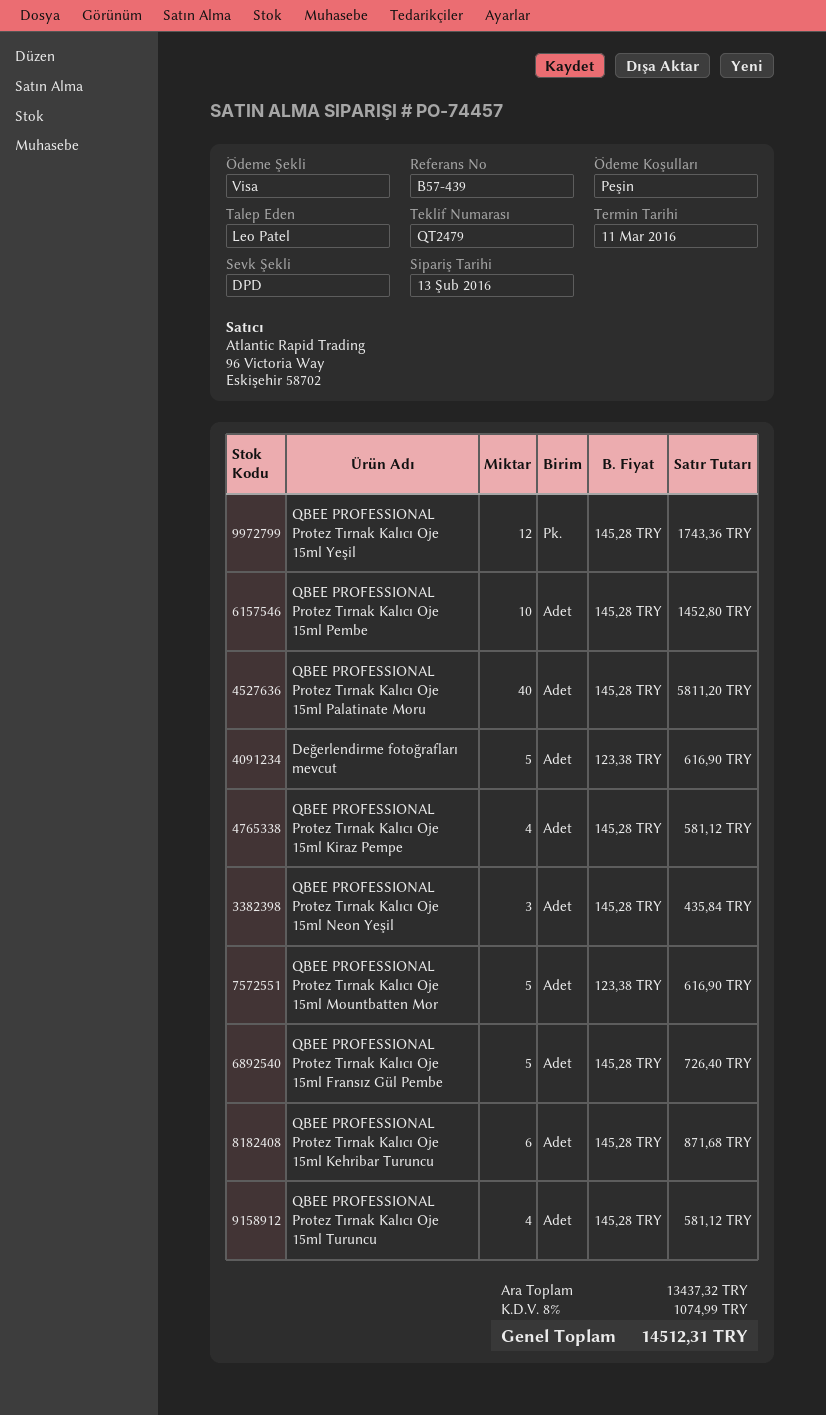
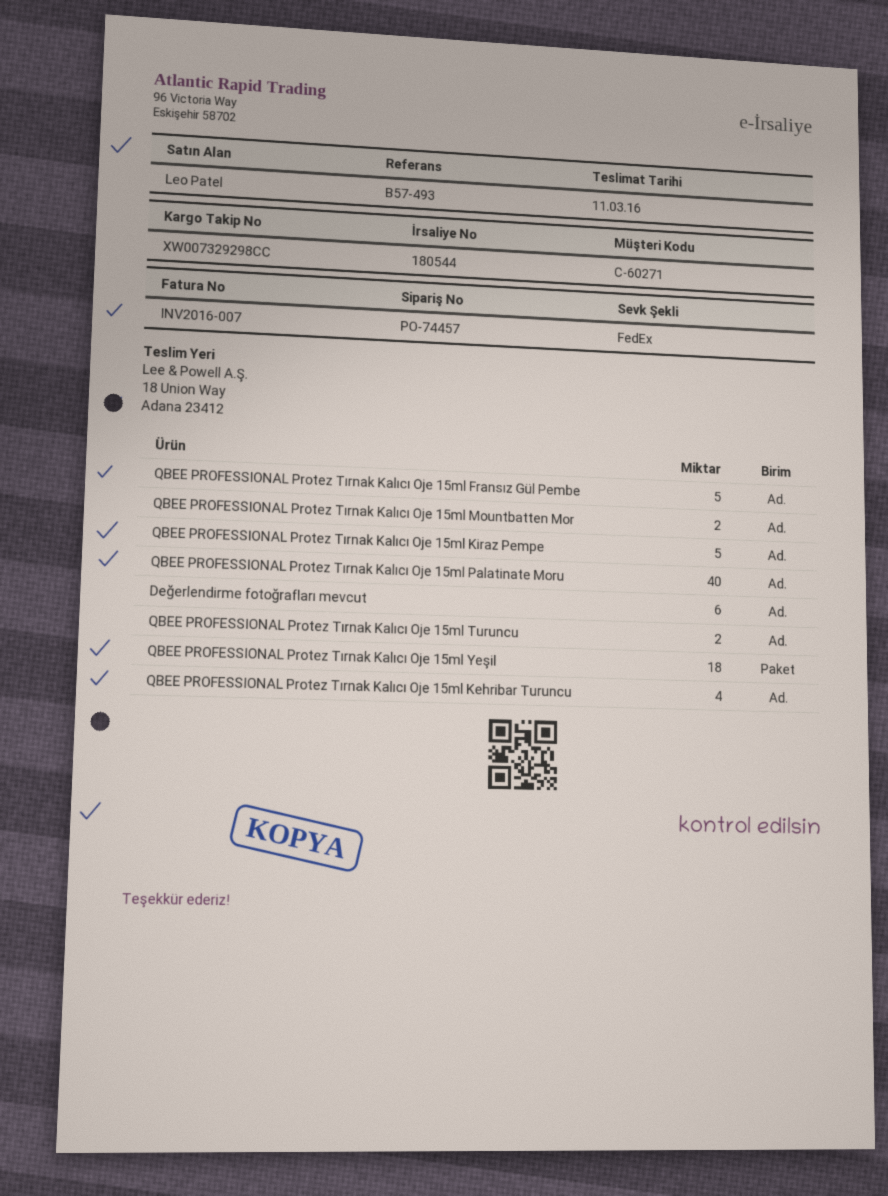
reference: B57-439 -> B57-493
shipping method: DPD -> FedEx
QBEE PROFESSIONAL Protez Tırnak Kalıcı Oje 15ml Yeşil: 12 -> 18
QBEE PROFESSIONAL Protez Tırnak Kalıcı Oje 15ml Pembe: 10 -> none
Değerlendirme fotoğrafları mevcut: 5 -> 6
QBEE PROFESSIONAL Protez Tırnak Kalıcı Oje 15ml Kiraz Pempe: 4 -> 5
QBEE PROFESSIONAL Protez Tırnak Kalıcı Oje 15ml Neon Yeşil: 3 -> none
QBEE PROFESSIONAL Protez Tırnak Kalıcı Oje 15ml Mountbatten Mor: 5 -> 2
QBEE PROFESSIONAL Protez Tırnak Kalıcı Oje 15ml Kehribar Turuncu: 6 -> 4
QBEE PROFESSIONAL Protez Tırnak Kalıcı Oje 15ml Turuncu: 4 -> 2

